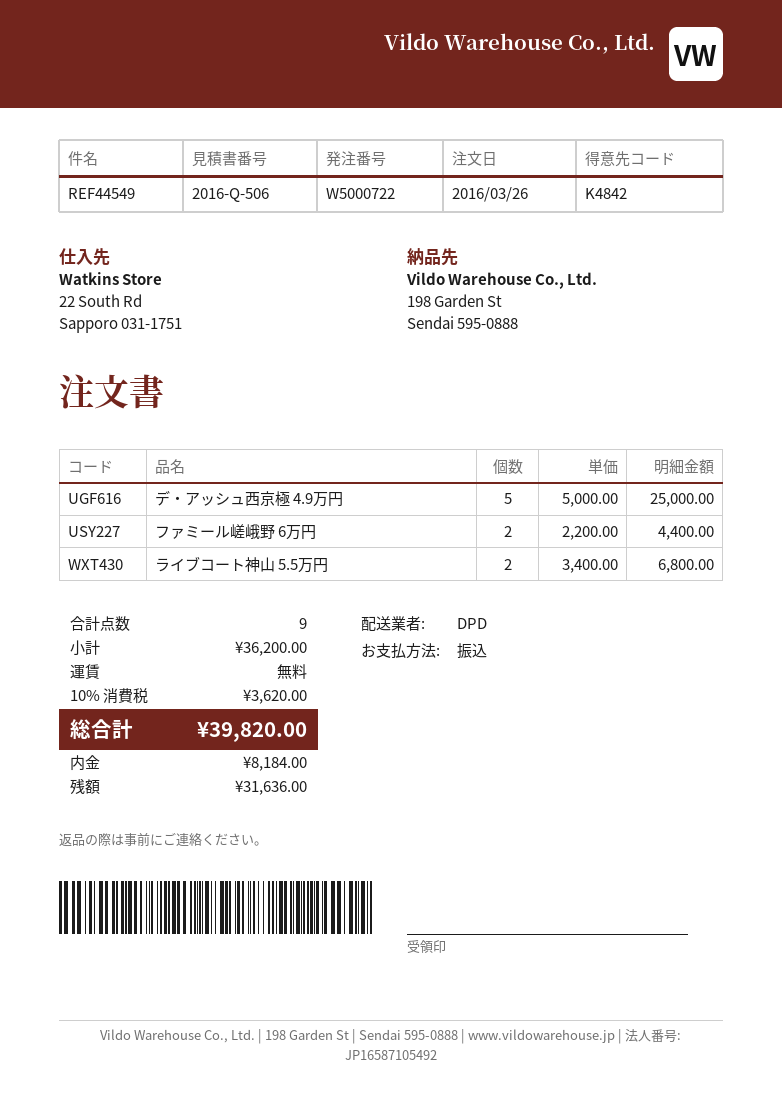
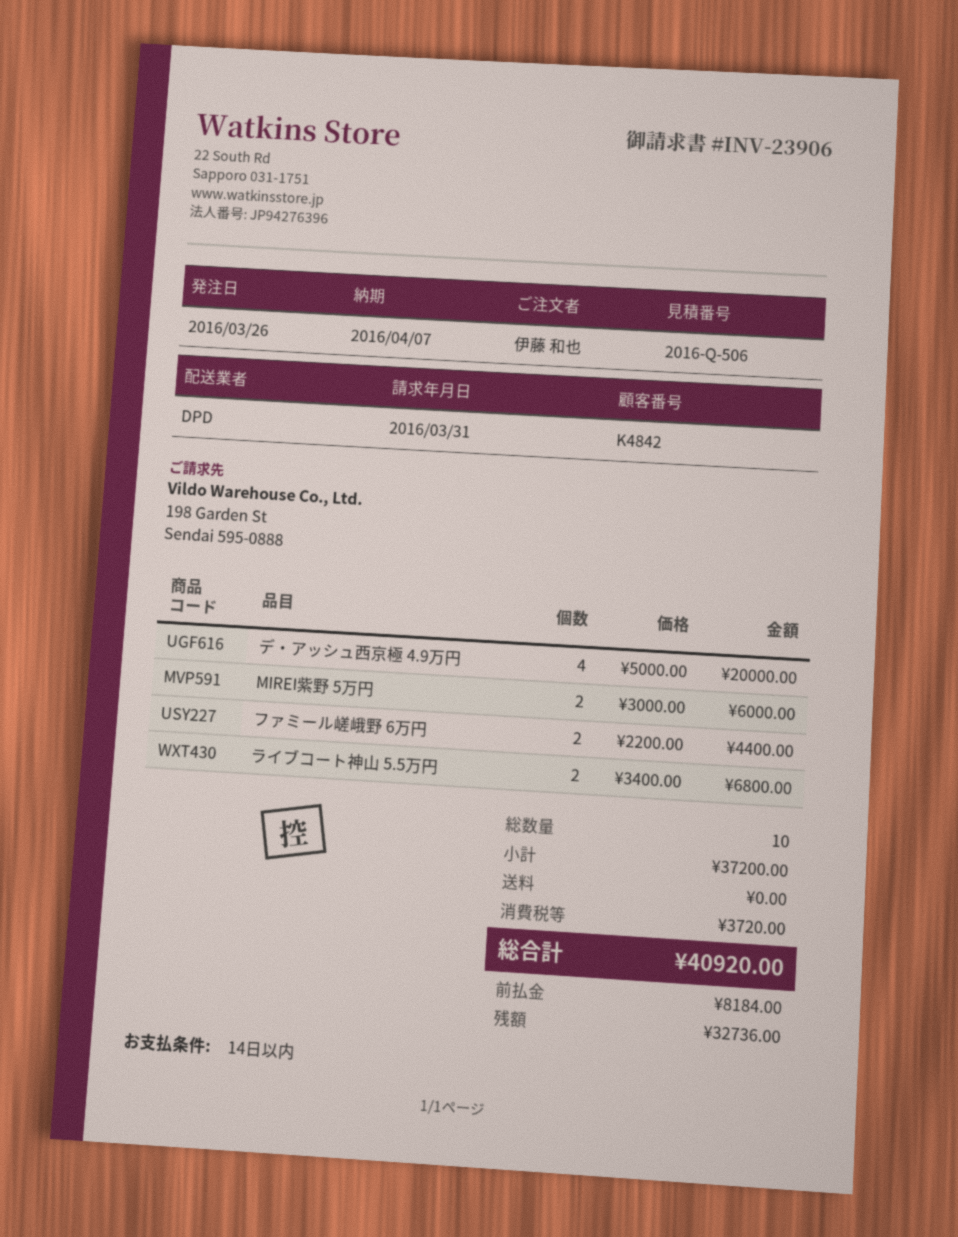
デ・アッシュ西京極 4.9万円: 5 x 5000.00 = 25000.00 -> 4 x 5000.00 = 20000.00
MIREI紫野 5万円: none -> 2 x 3000.00 = 6000.00
total quantity: 9 -> 10
subtotal: 36200.00 -> 37200.00
tax: 3620.00 -> 3720.00
total: 39820.00 -> 40920.00
balance: 31636.00 -> 32736.00

